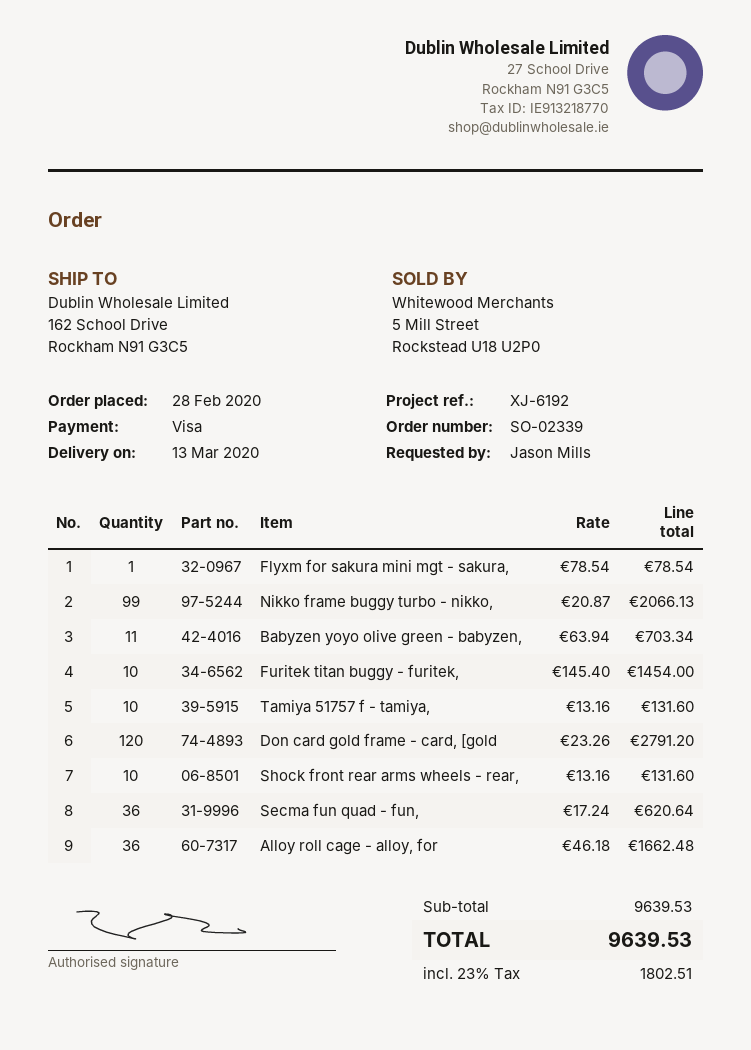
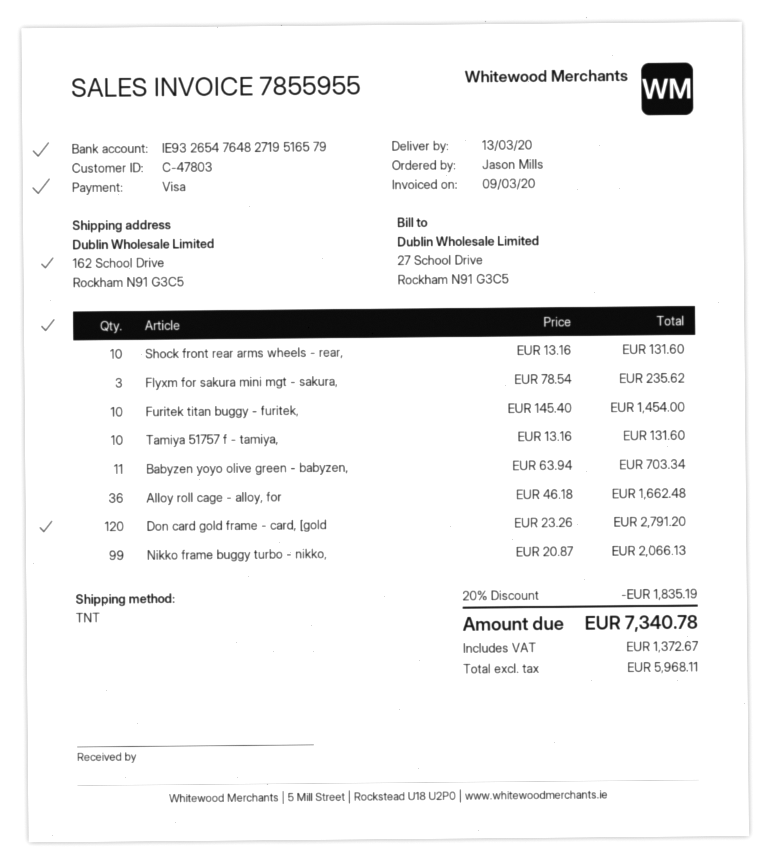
Flyxm for sakura mini mgt - sakura,: 1 x 78.54 = 78.54 -> 3 x 78.54 = 235.62
Secma fun quad - fun,: 36 x 17.24 = 620.64 -> none
discount: none -> 20% = 1835.19
tax: 1802.51 -> 1372.67
total: 9639.53 -> 7340.78

